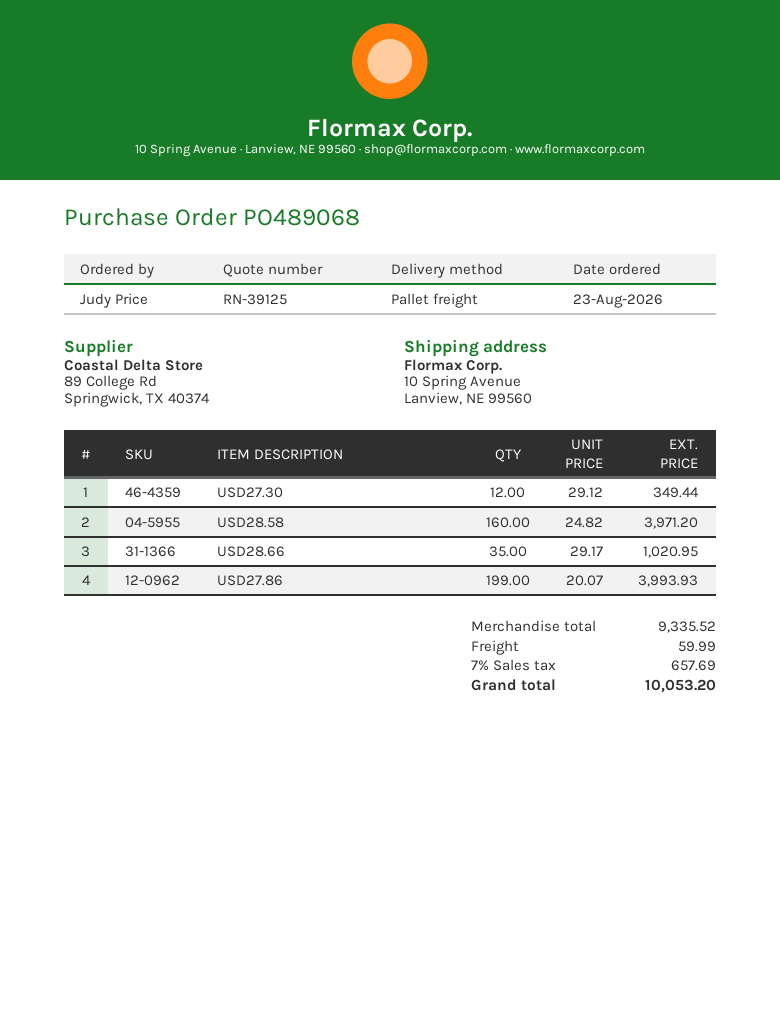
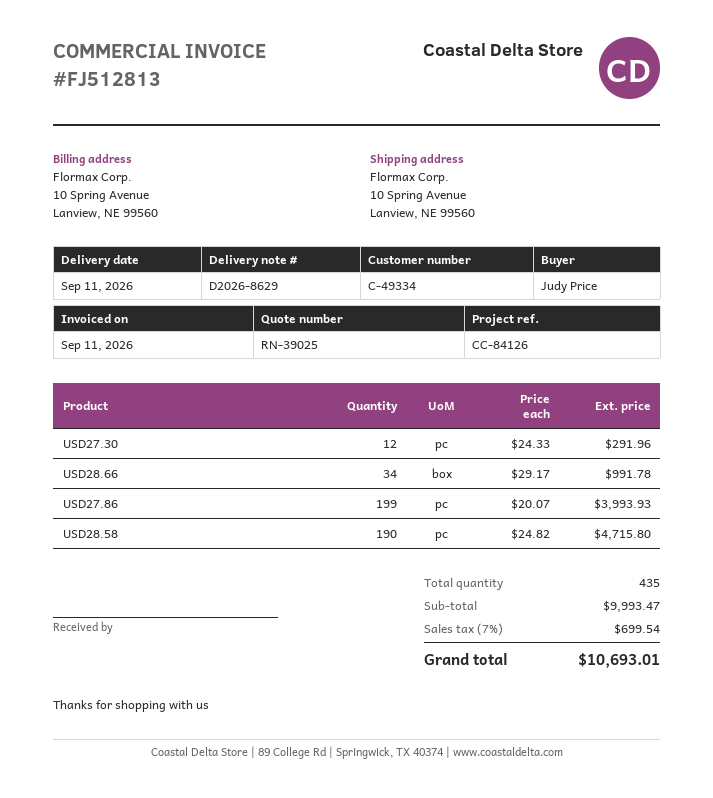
quote number: RN-39125 -> RN-39025
USD27.30: 12 x 29.12 = 349.44 -> 12 x 24.33 = 291.96
USD28.58: 160 x 24.82 = 3971.20 -> 190 x 24.82 = 4715.80
USD28.66: 35 x 29.17 = 1020.95 -> 34 x 29.17 = 991.78
subtotal: 9335.52 -> 9993.47
shipping: 59.99 -> none
tax: 7% = 657.69 -> 7% = 699.54
total: 10053.20 -> 10693.01

